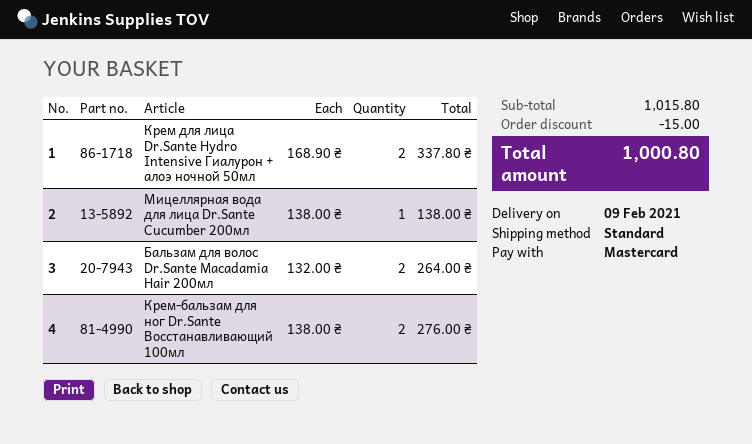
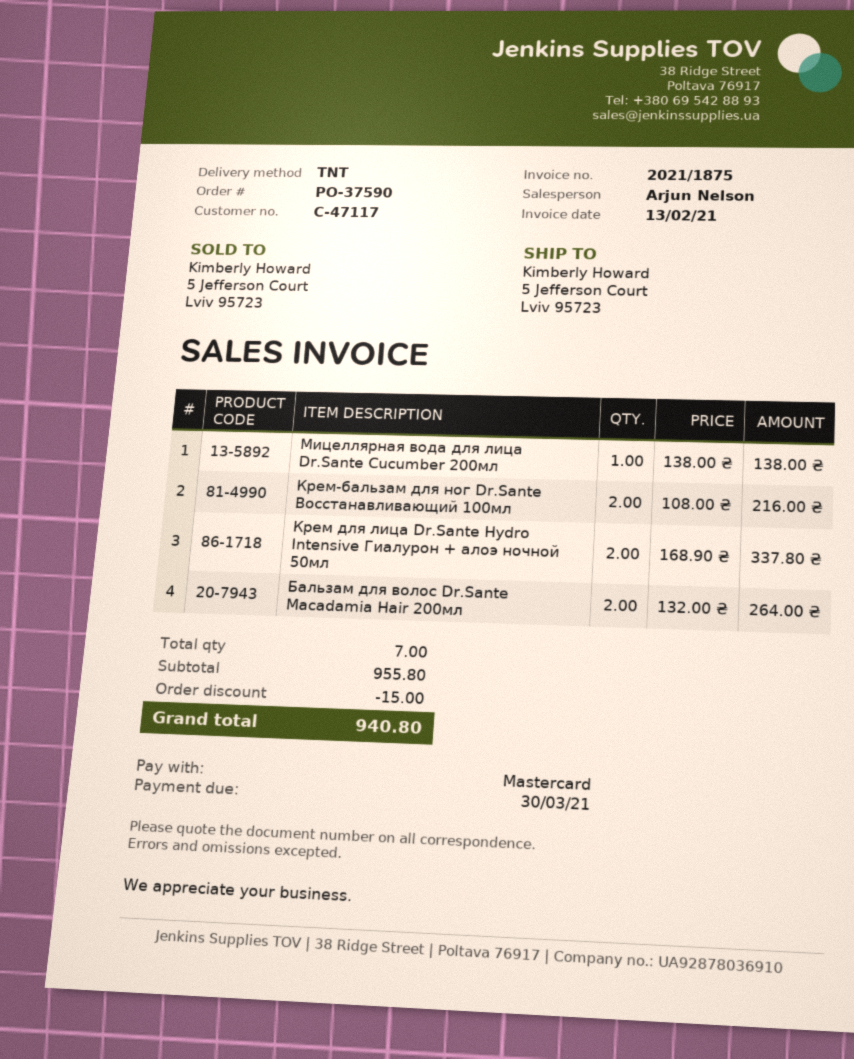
shipping method: standard -> TNT
Крем-бальзам для ног Dr.Sante Восстанавливающий 100мл: 2 x 138.00 = 276.00 -> 2 x 108.00 = 216.00
subtotal: 1015.80 -> 955.80
total: 1000.80 -> 940.80

